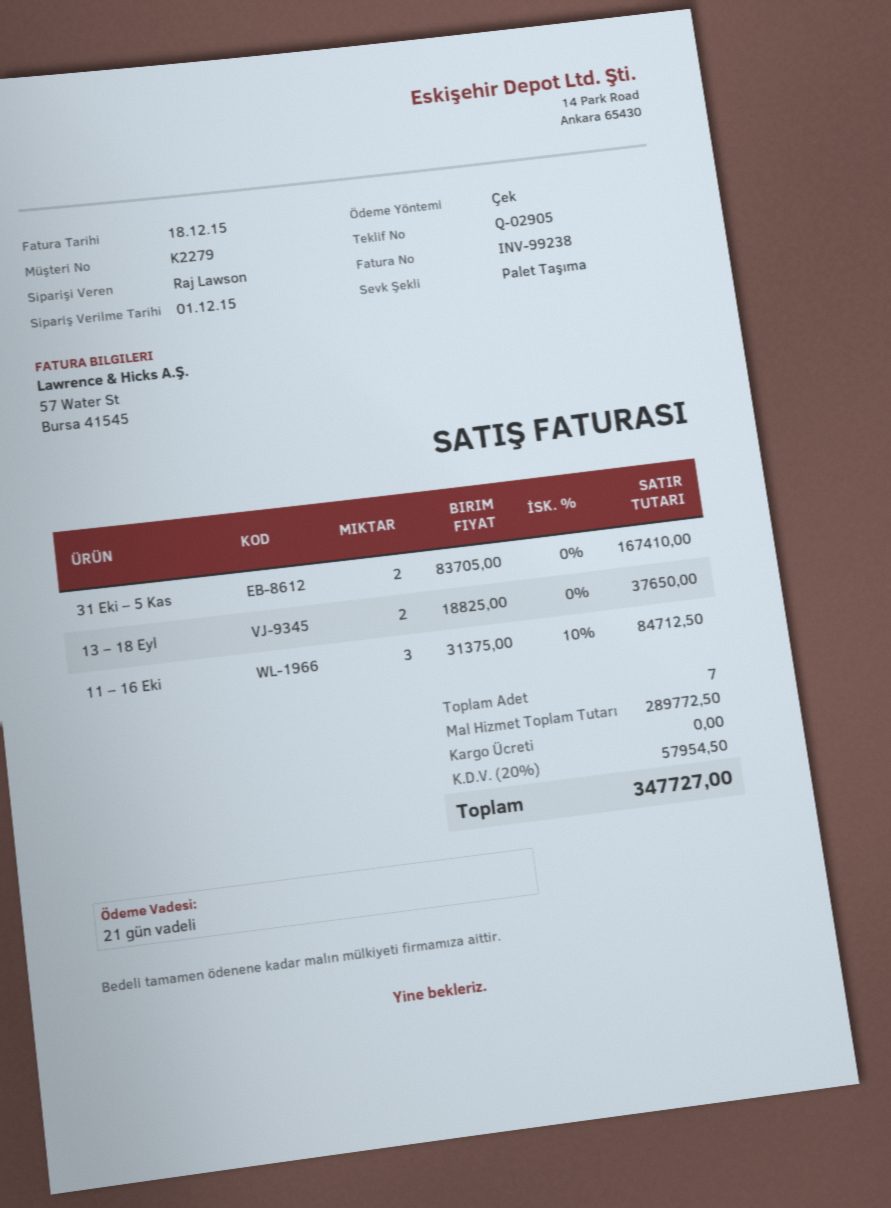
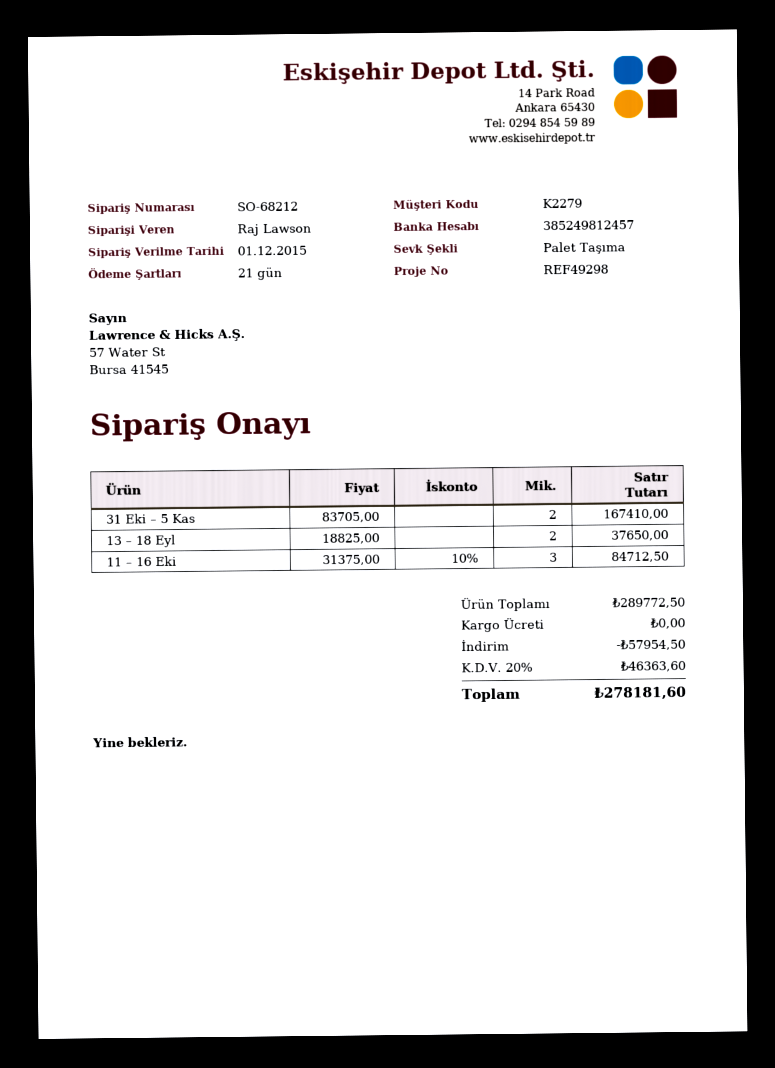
discount: none -> 57954.50
tax: 20% = 57954.50 -> 20% = 46363.60
total: 347727.00 -> 278181.60

